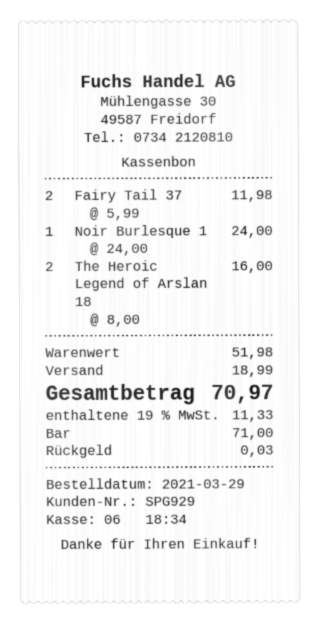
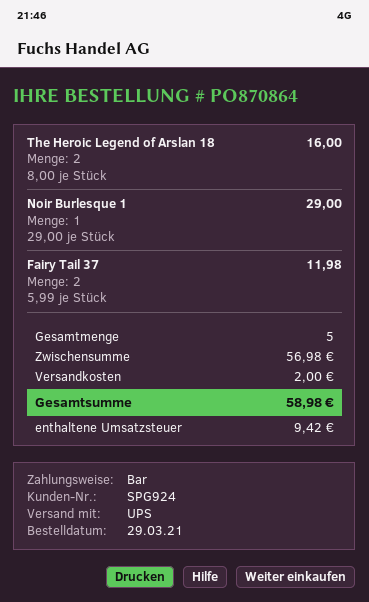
customer number: SPG929 -> SPG924
Noir Burlesque 1: 1 x 24.00 = 24.00 -> 1 x 29.00 = 29.00
subtotal: 51.98 -> 56.98
shipping: 18.99 -> 2.00
tax: 11.33 -> 9.42
total: 70.97 -> 58.98

